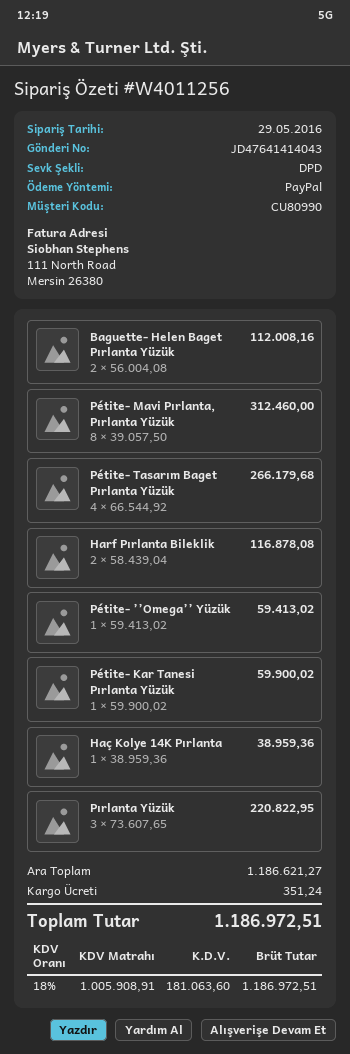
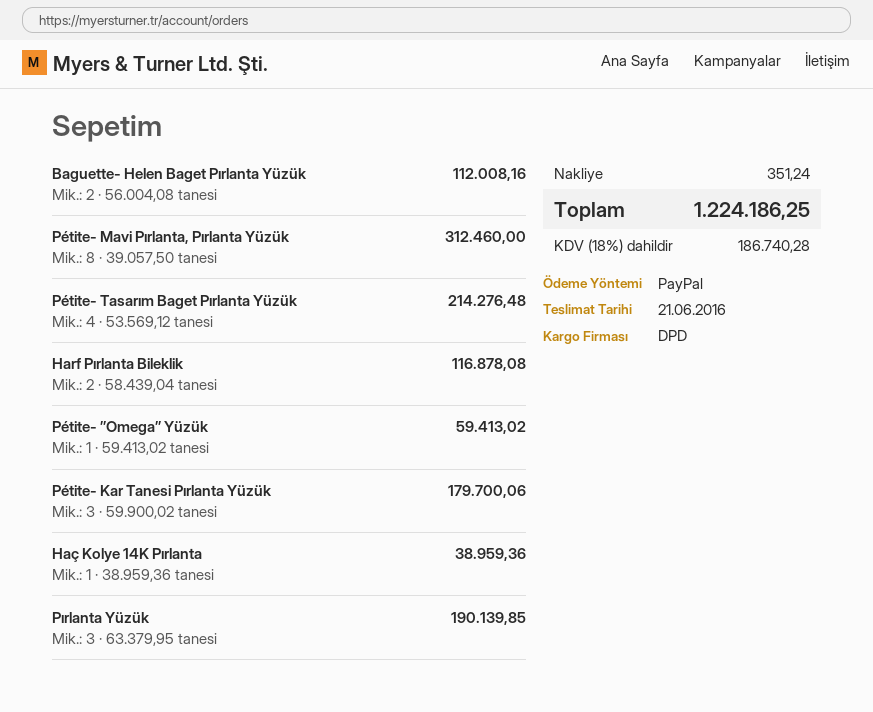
Pétite- Tasarım Baget Pırlanta Yüzük: 4 x 66544.92 = 266179.68 -> 4 x 53569.12 = 214276.48
Pétite- Kar Tanesi Pırlanta Yüzük: 1 x 59900.02 = 59900.02 -> 3 x 59900.02 = 179700.06
Pırlanta Yüzük: 3 x 73607.65 = 220822.95 -> 3 x 63379.95 = 190139.85
tax: 18% = 181063.60 -> 18% = 186740.28
total: 1186972.51 -> 1224186.25

